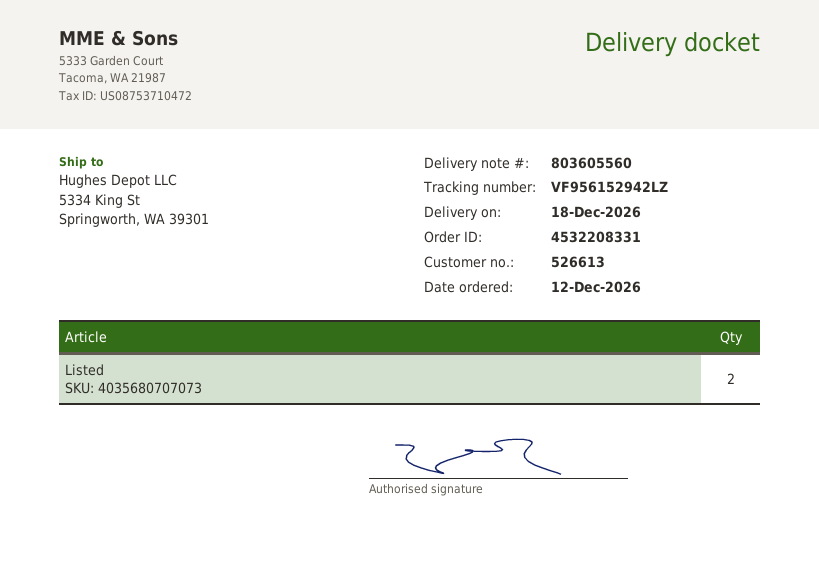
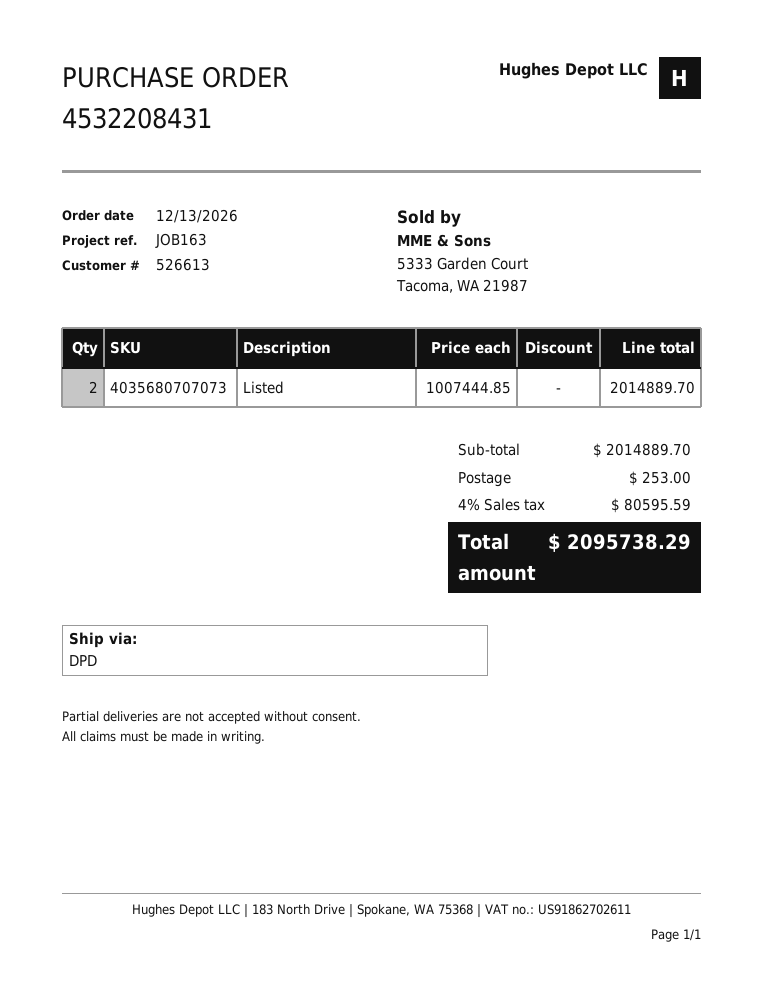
order number: 4532208331 -> 4532208431
order date: 2026-12-12 -> 2026-12-13

